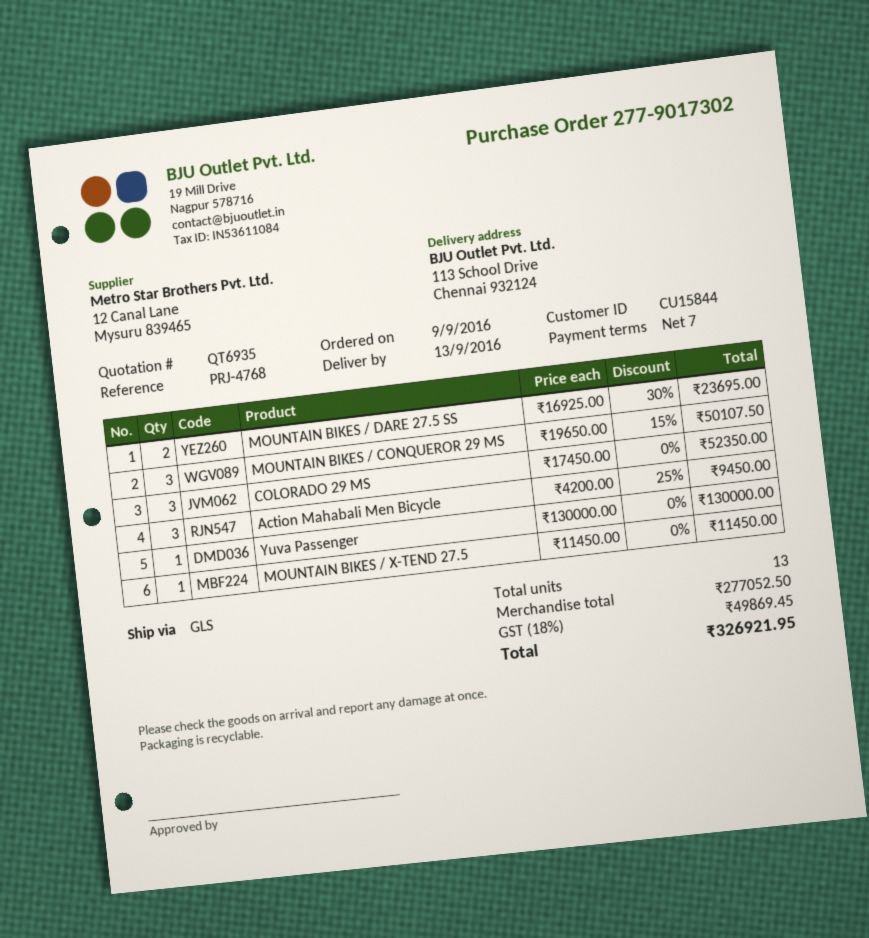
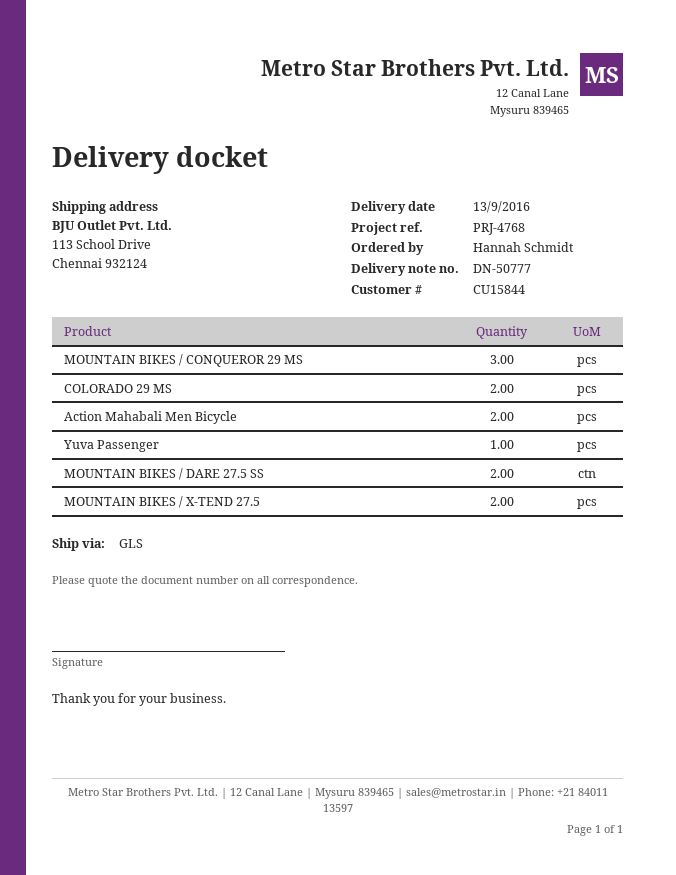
COLORADO 29 MS: 3 -> 2
Action Mahabali Men Bicycle: 3 -> 2
MOUNTAIN BIKES / X-TEND 27.5: 1 -> 2

